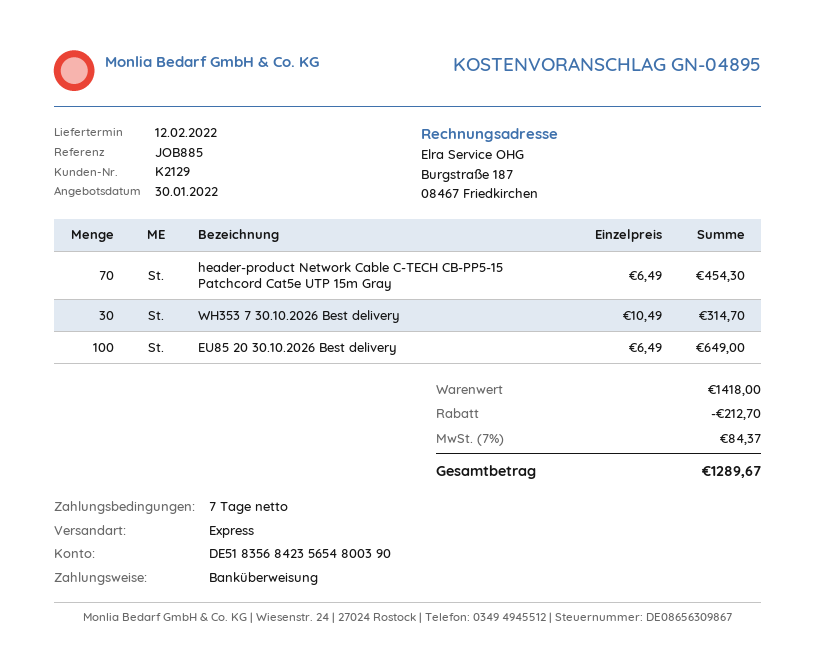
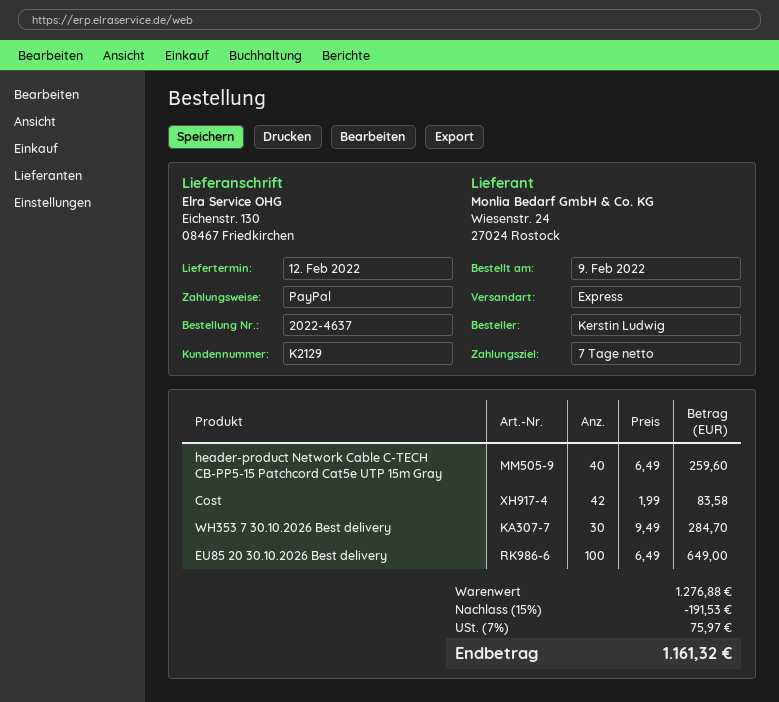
payment method: bank transfer -> PayPal
header-product Network Cable C-TECH CB-PP5-15 Patchcord Cat5e UTP 15m Gray: 70 x 6.49 = 454.30 -> 40 x 6.49 = 259.60
WH353 7 30.10.2026 Best delivery: 30 x 10.49 = 314.70 -> 30 x 9.49 = 284.70
Cost: none -> 42 x 1.99 = 83.58
subtotal: 1418.00 -> 1276.88
discount: 212.70 -> 191.53
tax: 7% = 84.37 -> 7% = 75.97
total: 1289.67 -> 1161.32

